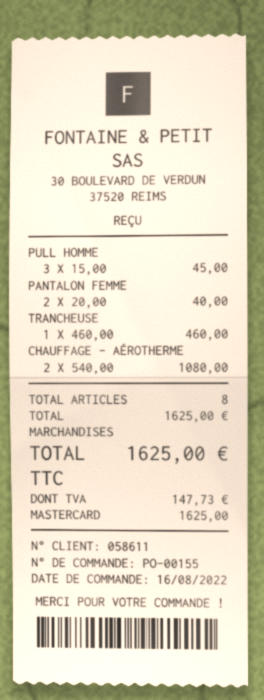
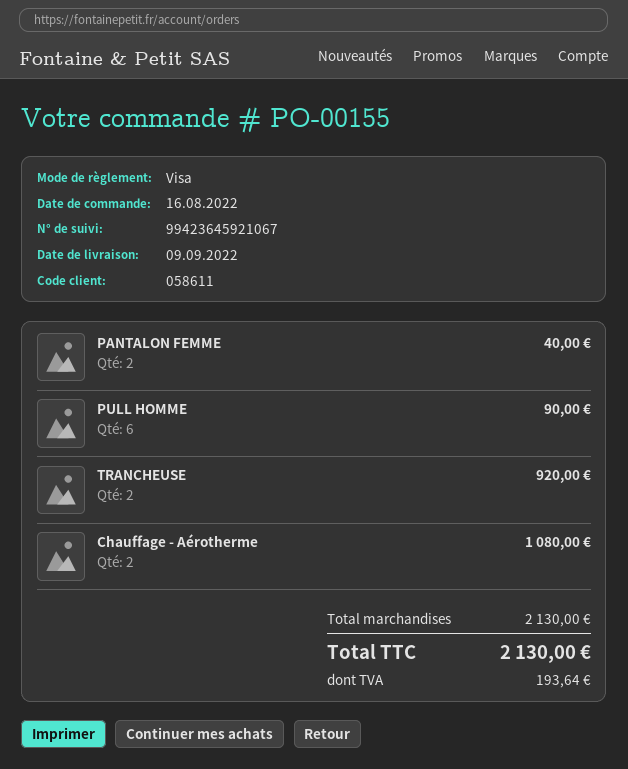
payment method: Mastercard -> Visa
PULL HOMME: 3 for 45.00 -> 6 for 90.00
TRANCHEUSE: 1 for 460.00 -> 2 for 920.00
subtotal: 1625.00 -> 2130.00
tax: 147.73 -> 193.64
total: 1625.00 -> 2130.00

